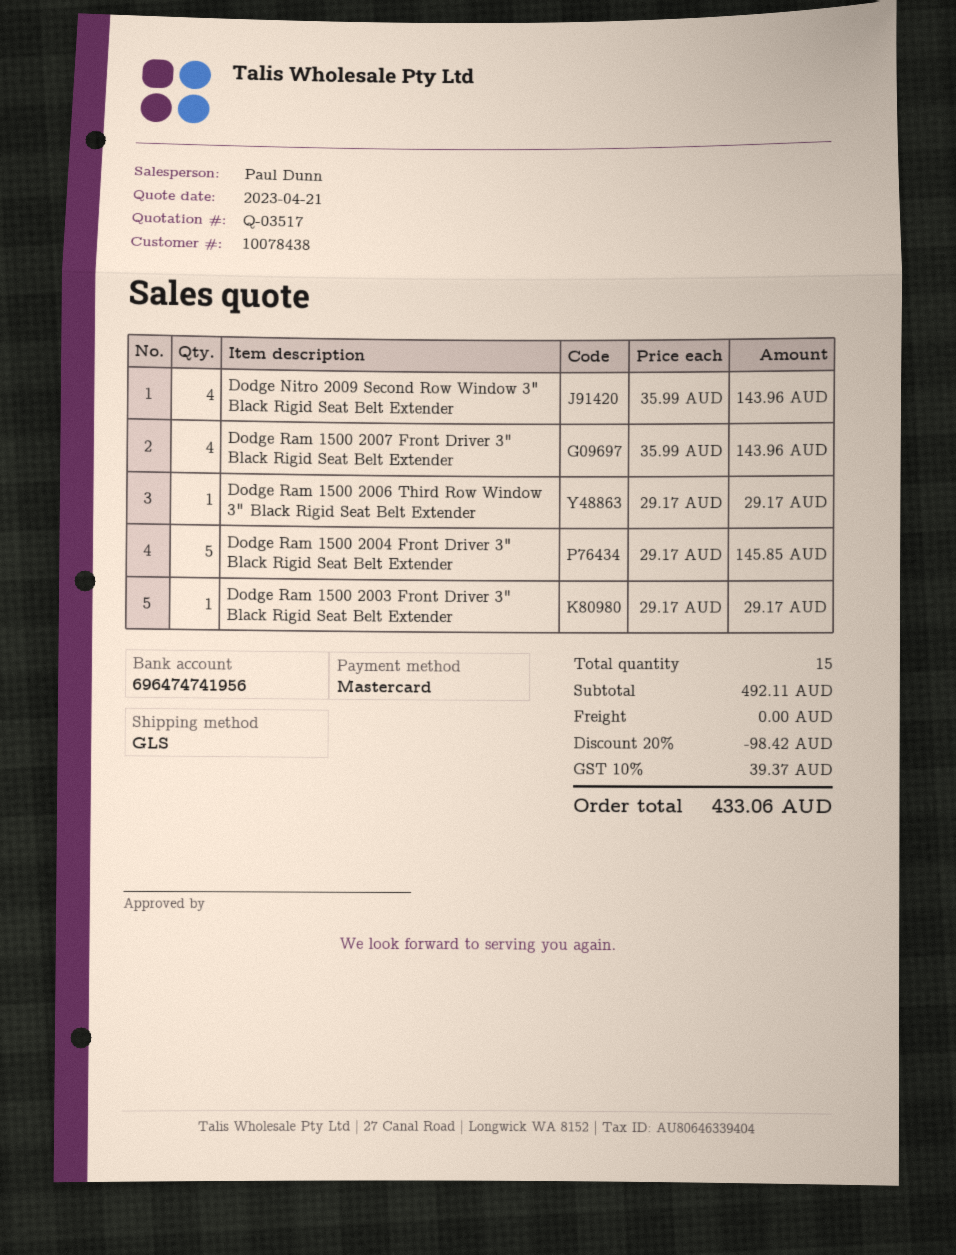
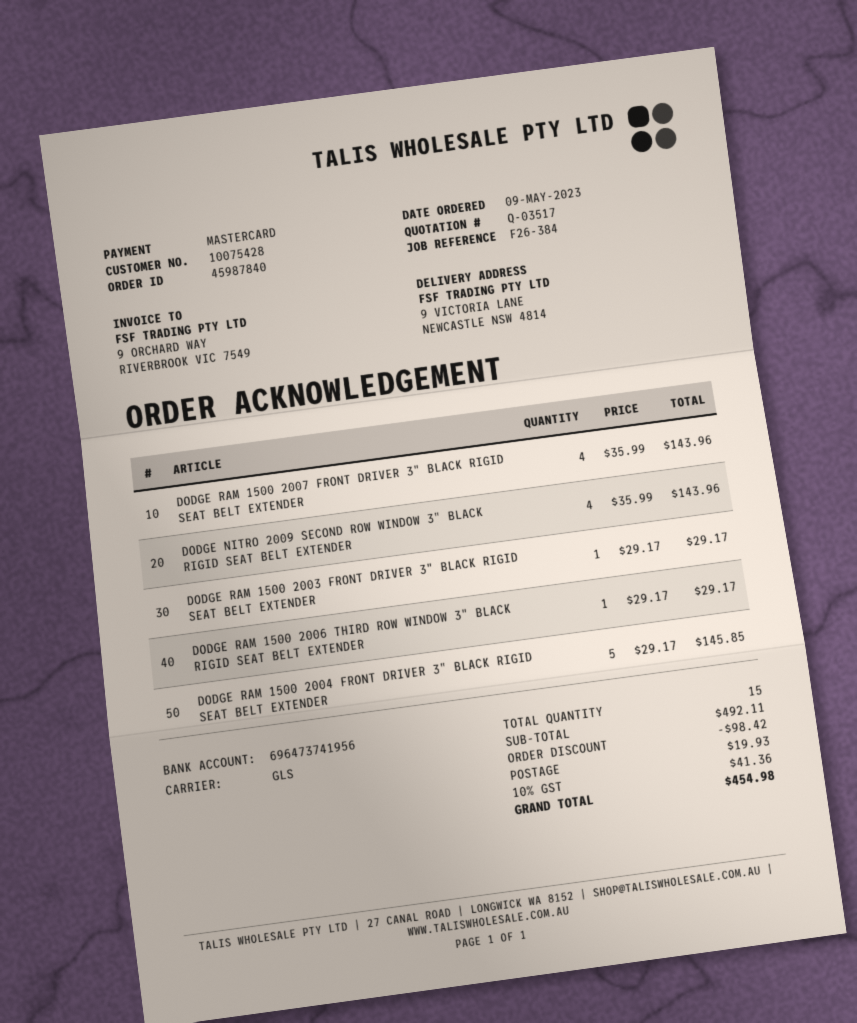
customer number: 10078438 -> 10075428
bank account: 696474741956 -> 696473741956
shipping: 0.00 -> 19.93
tax: 10% = 39.37 -> 10% = 41.36
total: 433.06 -> 454.98

